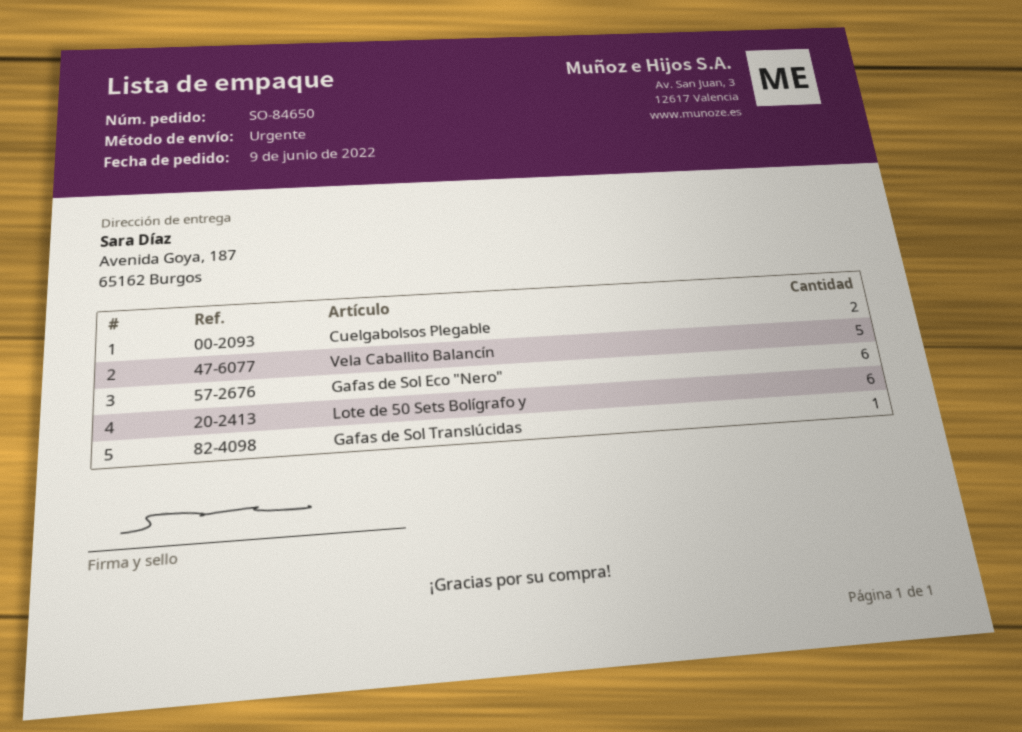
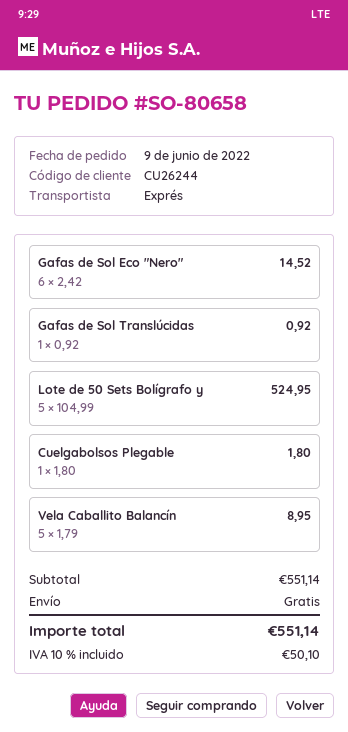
order number: SO-84650 -> SO-80658
Cuelgabolsos Plegable: 2 -> 1
Lote de 50 Sets Bolígrafo y: 6 -> 5

